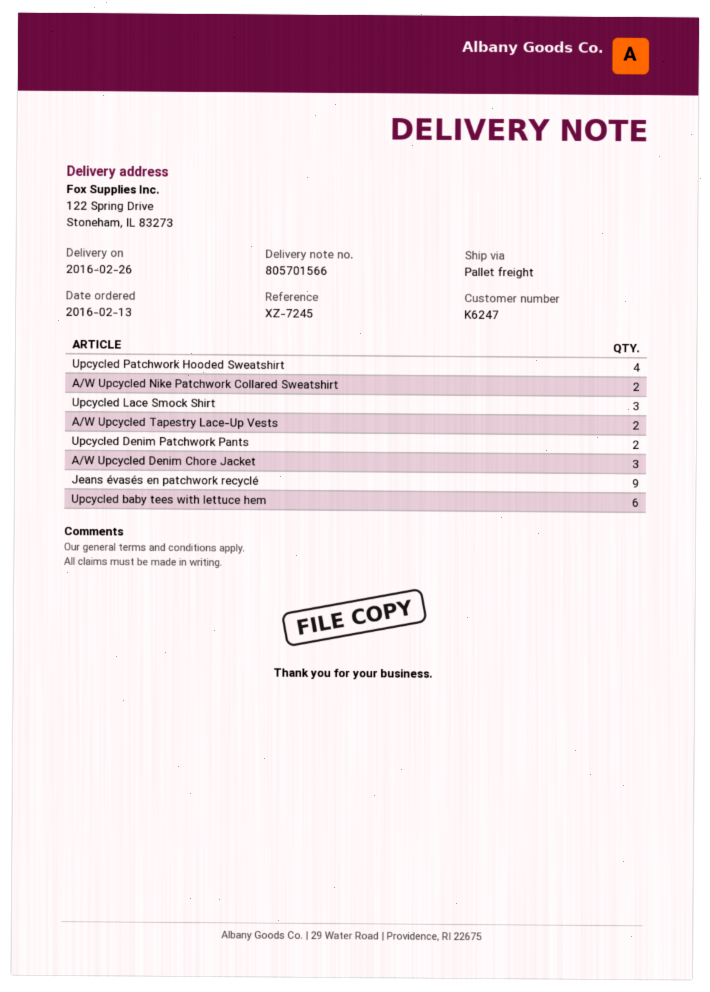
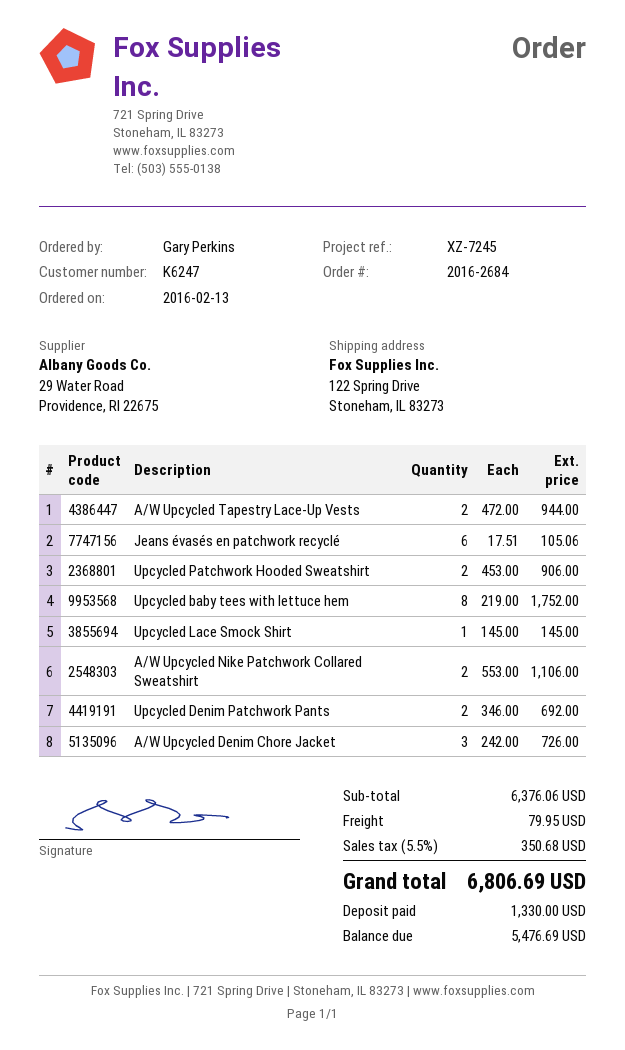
Upcycled Patchwork Hooded Sweatshirt: 4 -> 2
Upcycled Lace Smock Shirt: 3 -> 1
Jeans évasés en patchwork recyclé: 9 -> 6
Upcycled baby tees with lettuce hem: 6 -> 8

